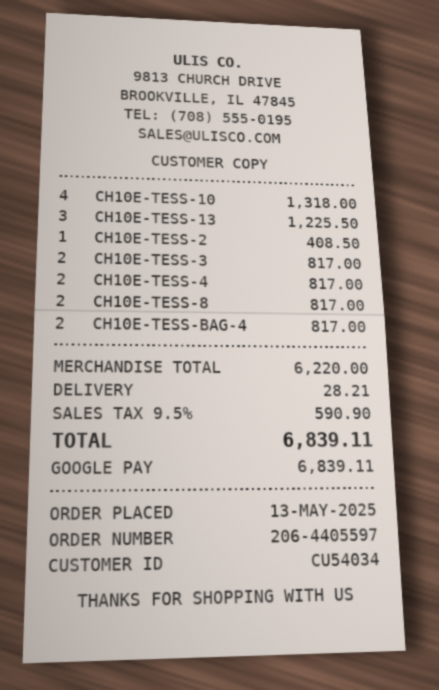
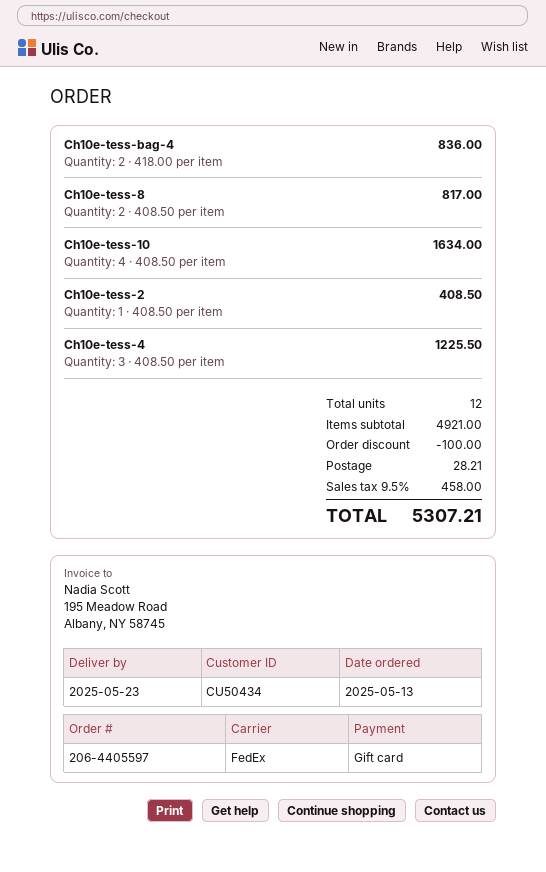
customer number: CU54034 -> CU50434
payment method: Google Pay -> gift card
CH10E-TESS-10: 4 for 1318.00 -> 4 for 1634.00
CH10E-TESS-13: 3 for 1225.50 -> none
CH10E-TESS-3: 2 for 817.00 -> none
CH10E-TESS-4: 2 for 817.00 -> 3 for 1225.50
CH10E-TESS-BAG-4: 2 for 817.00 -> 2 for 836.00
subtotal: 6220.00 -> 4921.00
discount: none -> 100.00
tax: 9.5% = 590.90 -> 9.5% = 458.00
total: 6839.11 -> 5307.21

